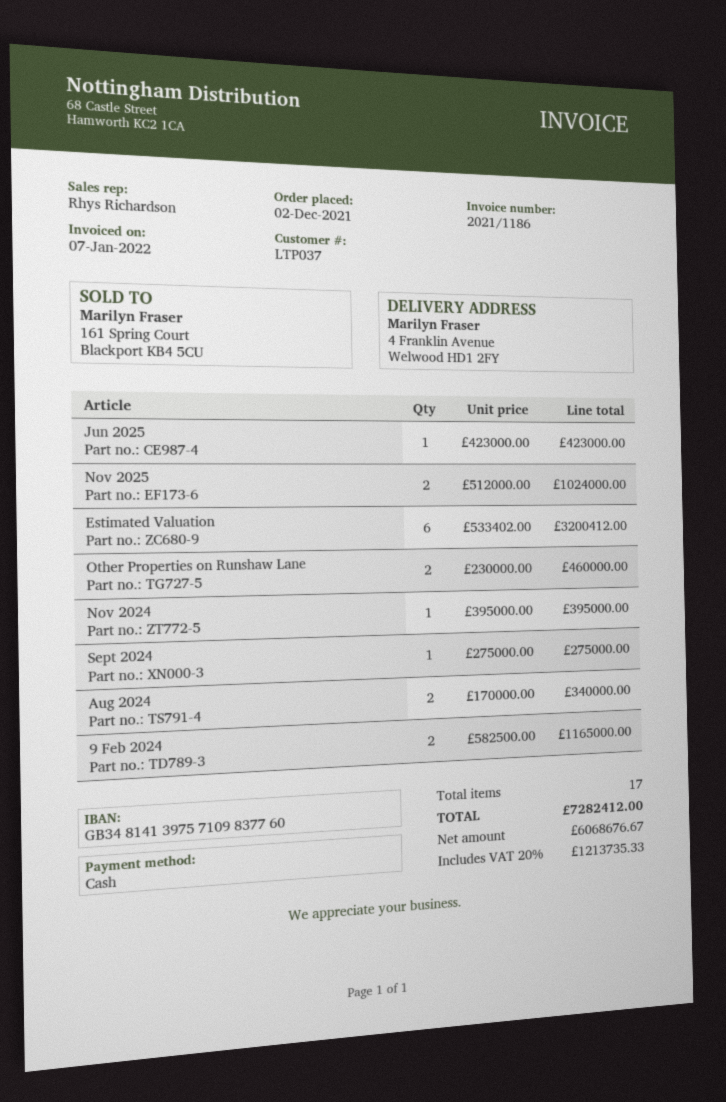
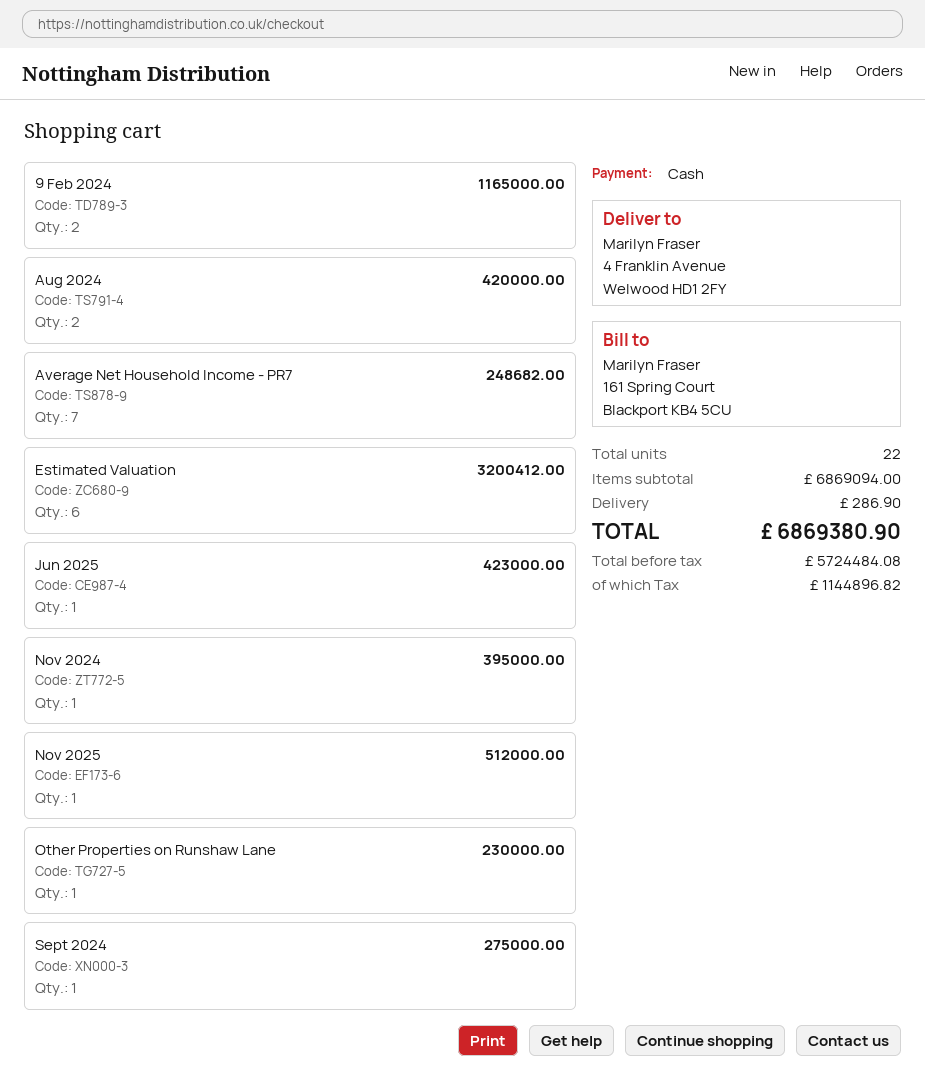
Nov 2025: 2 for 1024000.00 -> 1 for 512000.00
Other Properties on Runshaw Lane: 2 for 460000.00 -> 1 for 230000.00
Aug 2024: 2 for 340000.00 -> 2 for 420000.00
Average Net Household Income - PR7: none -> 7 for 248682.00
total quantity: 17 -> 22
shipping: none -> 286.90
net: 6068676.67 -> 5724484.08
tax: 1213735.33 -> 1144896.82
total: 7282412.00 -> 6869380.90

